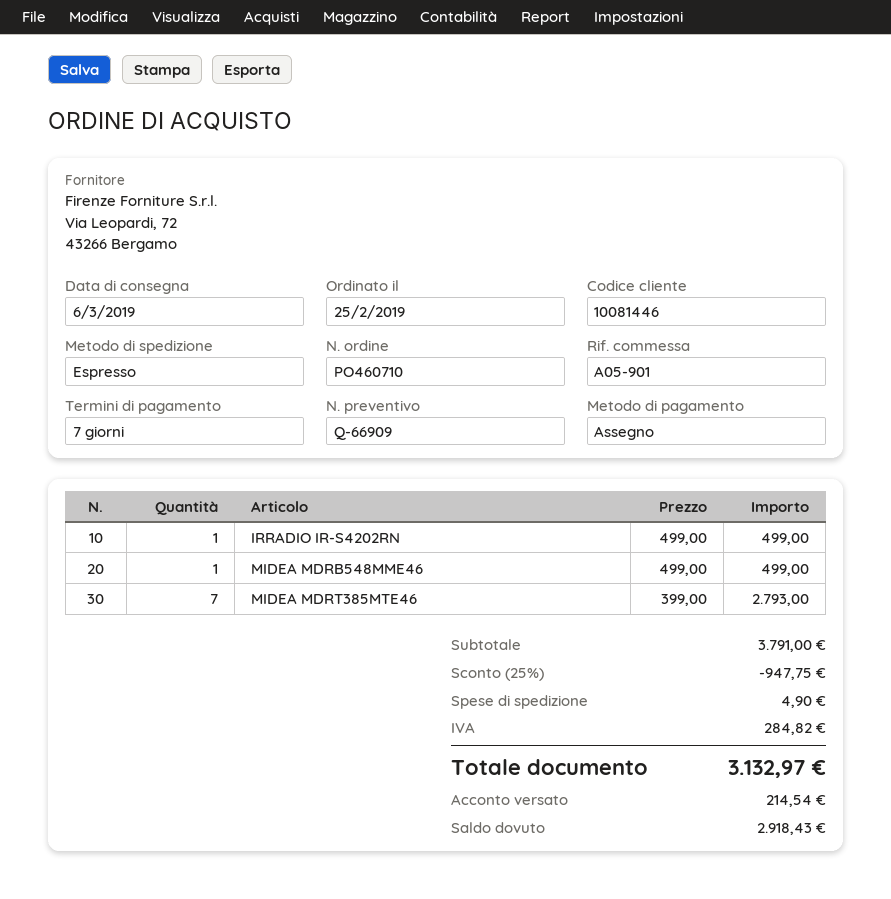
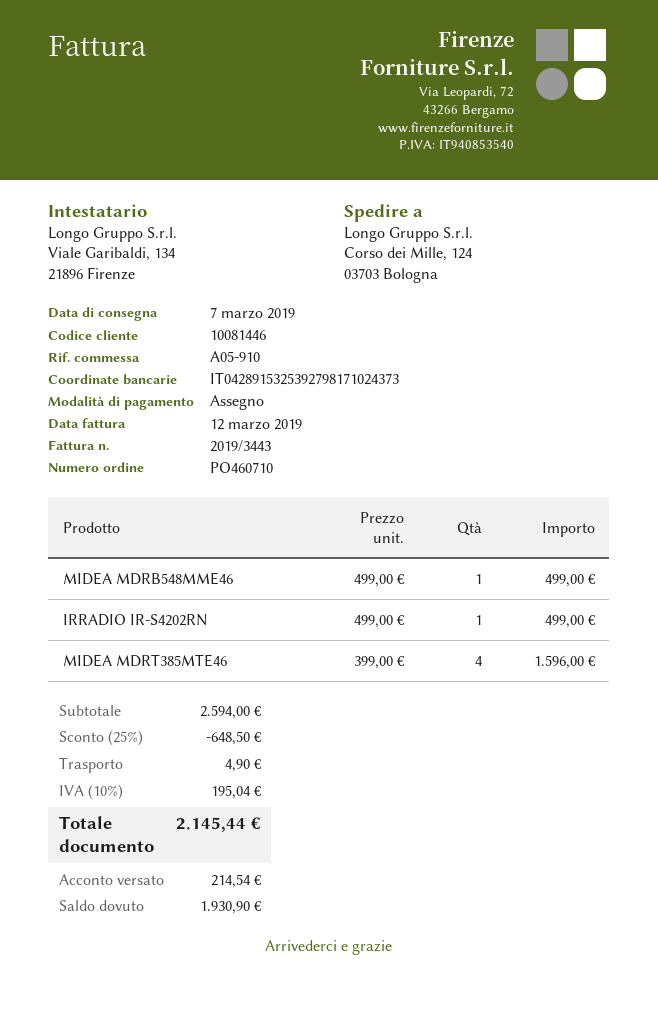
delivery date: 2019-03-06 -> 2019-03-07
reference: A05-901 -> A05-910
MIDEA MDRT385MTE46: 7 x 399.00 = 2793.00 -> 4 x 399.00 = 1596.00
subtotal: 3791.00 -> 2594.00
discount: 25% = 947.75 -> 25% = 648.50
tax: 284.82 -> 195.04
total: 3132.97 -> 2145.44
balance: 2918.43 -> 1930.90

